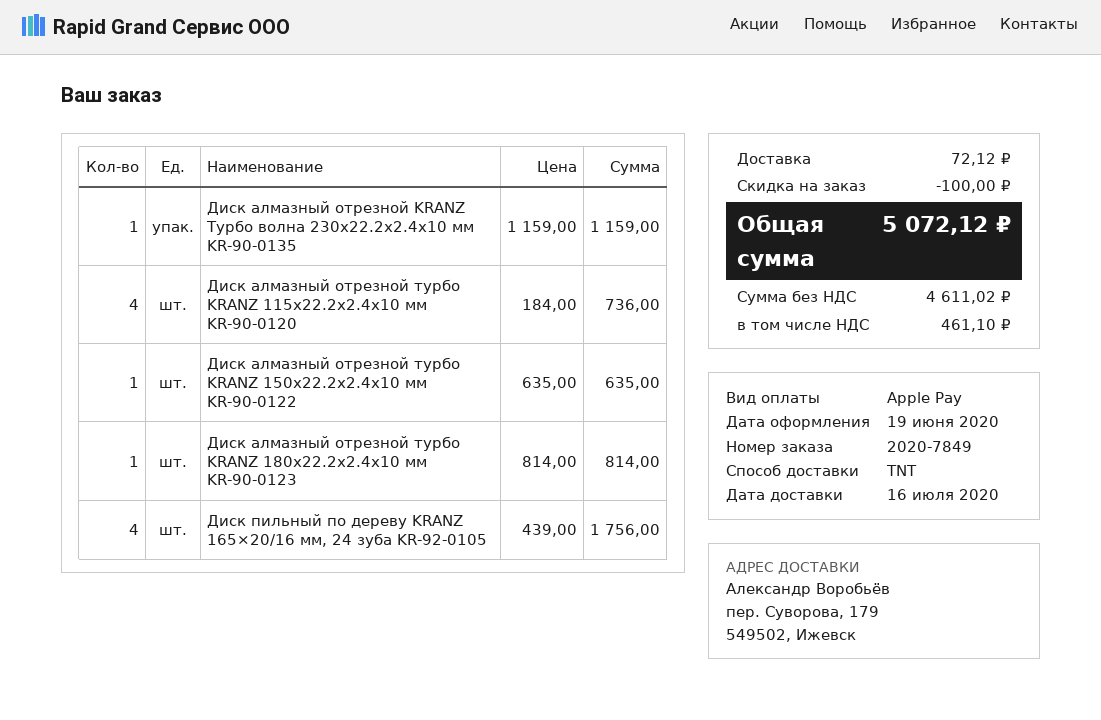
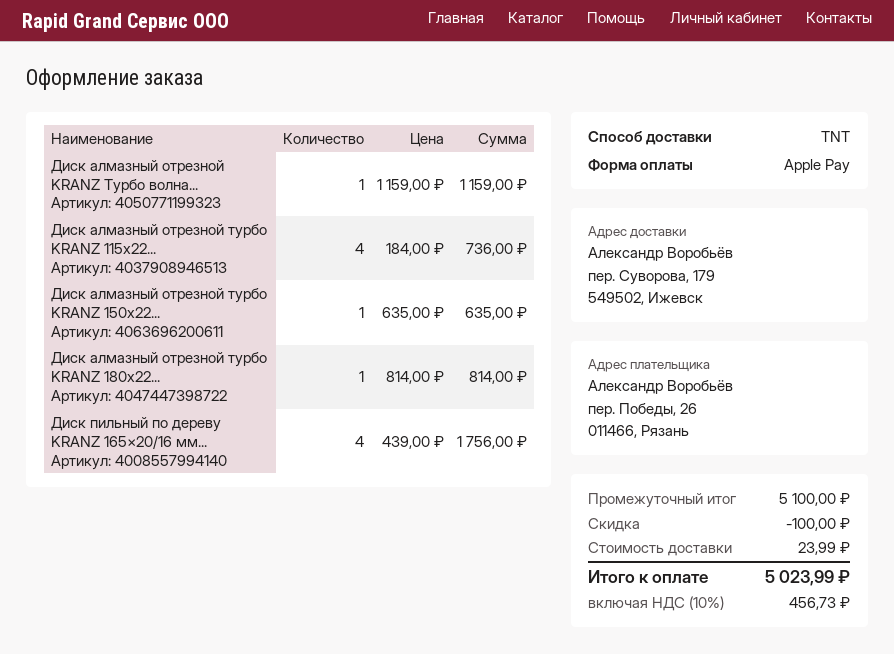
shipping: 72.12 -> 23.99
tax: 461.10 -> 456.73
total: 5072.12 -> 5023.99

